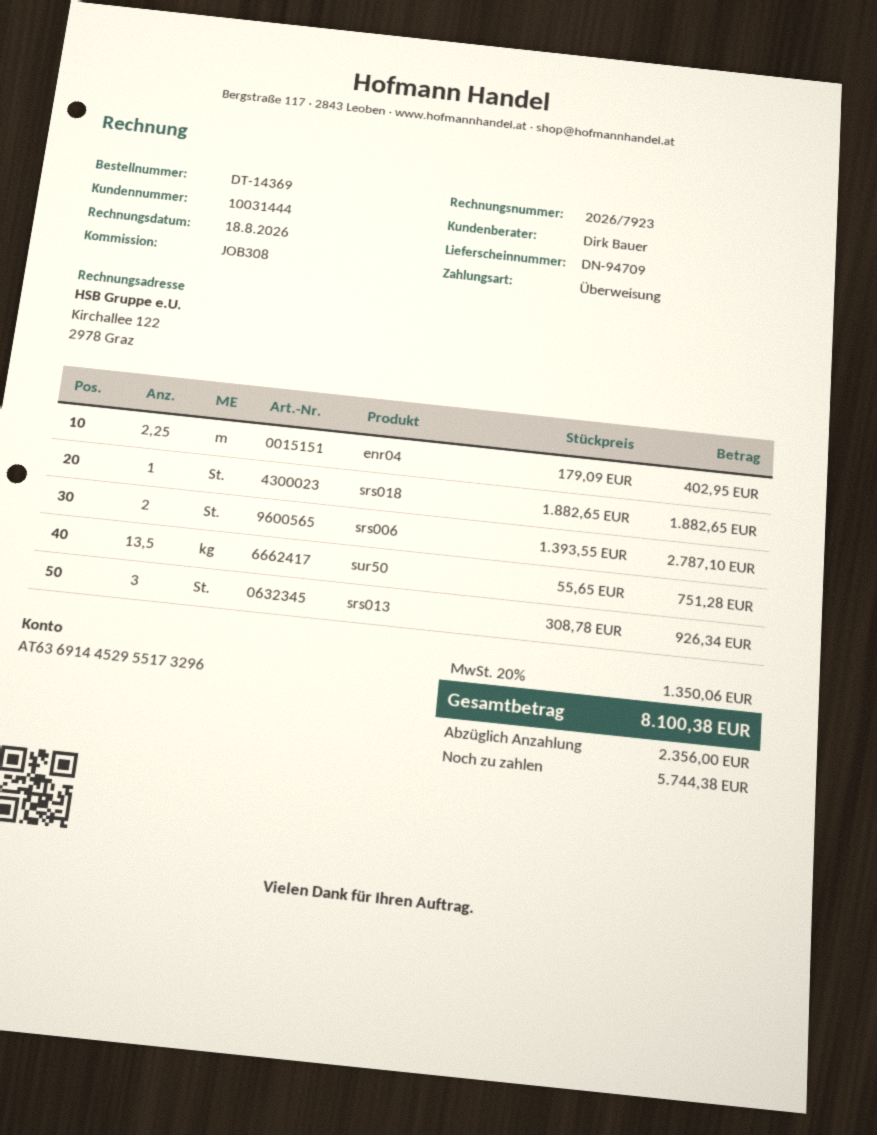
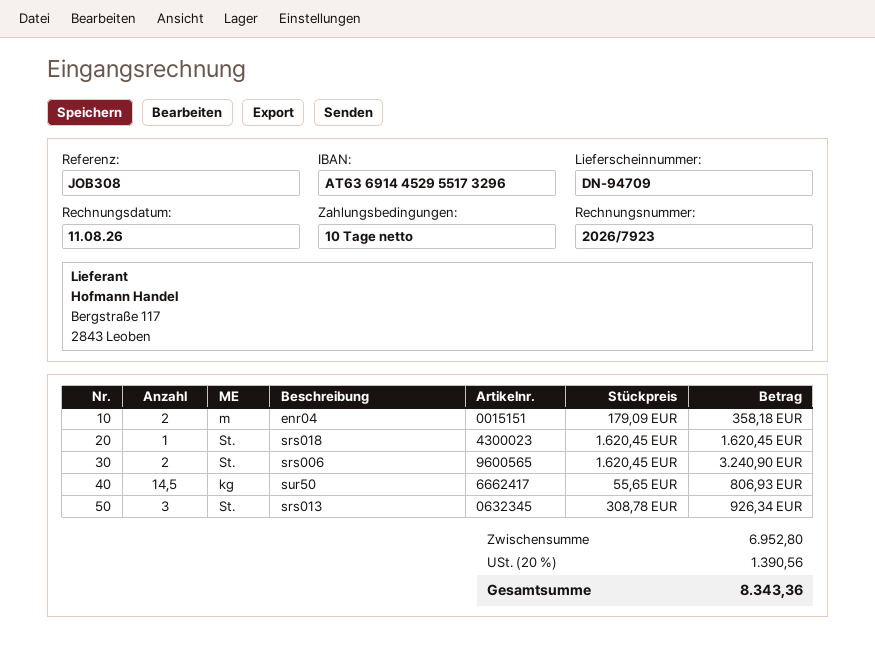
invoice date: 2026-08-18 -> 2026-08-11
enr04: 2.25 x 179.09 = 402.95 -> 2 x 179.09 = 358.18
srs018: 1 x 1882.65 = 1882.65 -> 1 x 1620.45 = 1620.45
srs006: 2 x 1393.55 = 2787.10 -> 2 x 1620.45 = 3240.90
sur50: 13.5 x 55.65 = 751.28 -> 14.5 x 55.65 = 806.93
tax: 20% = 1350.06 -> 20% = 1390.56
total: 8100.38 -> 8343.36

